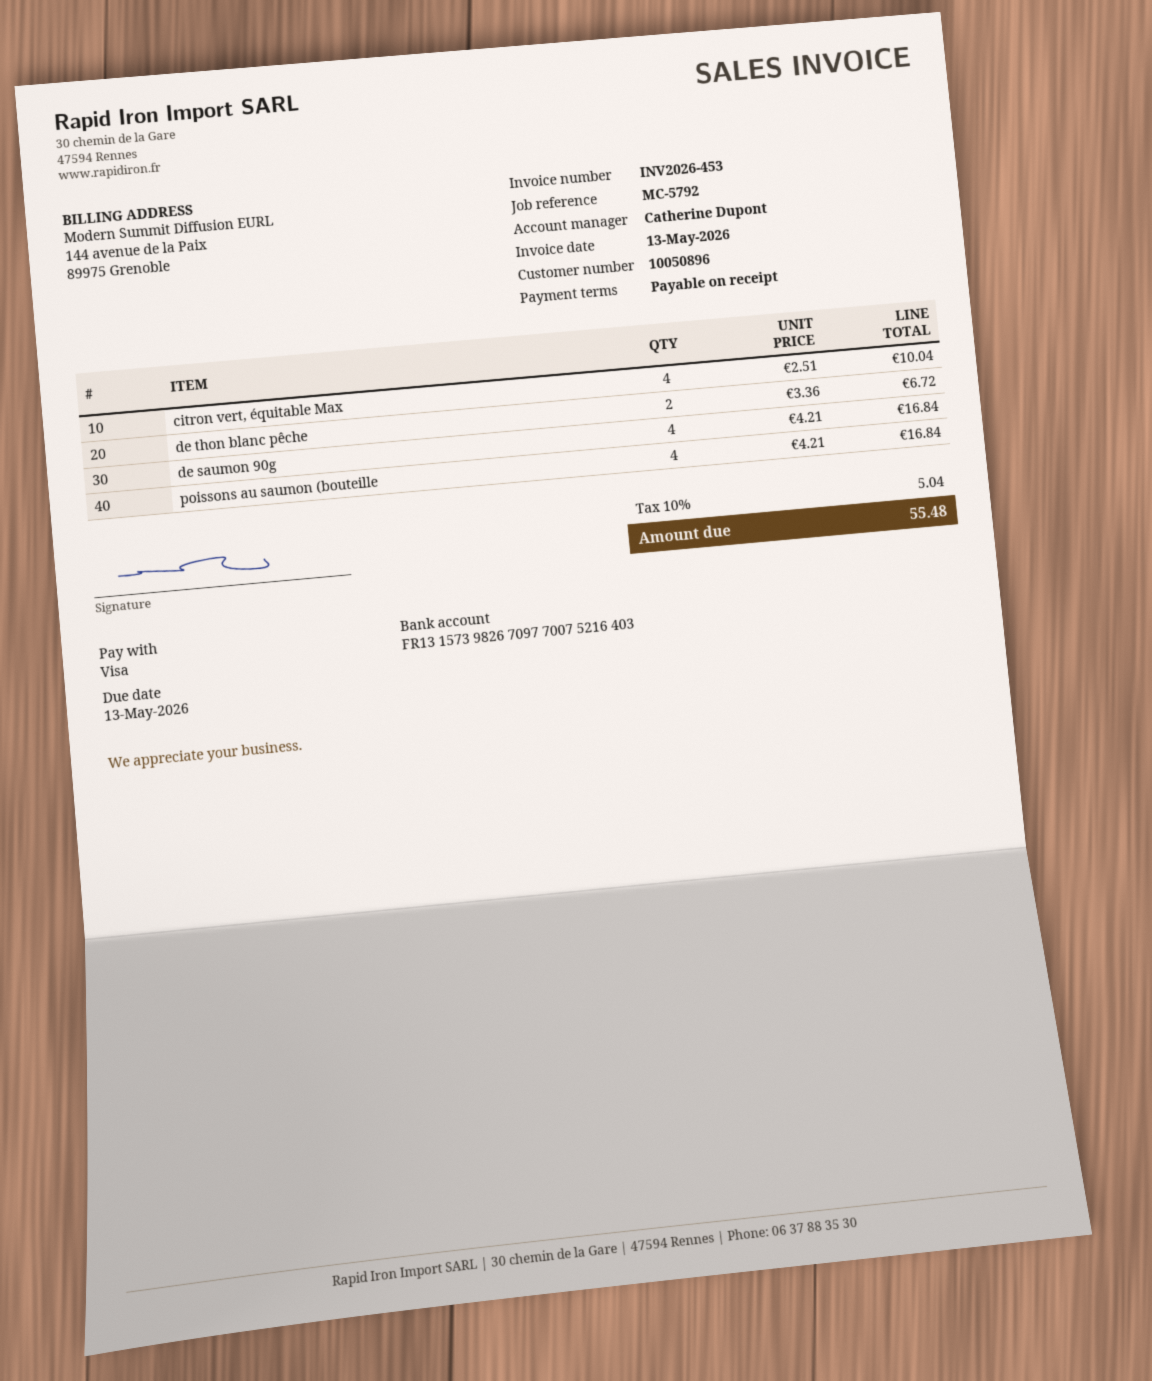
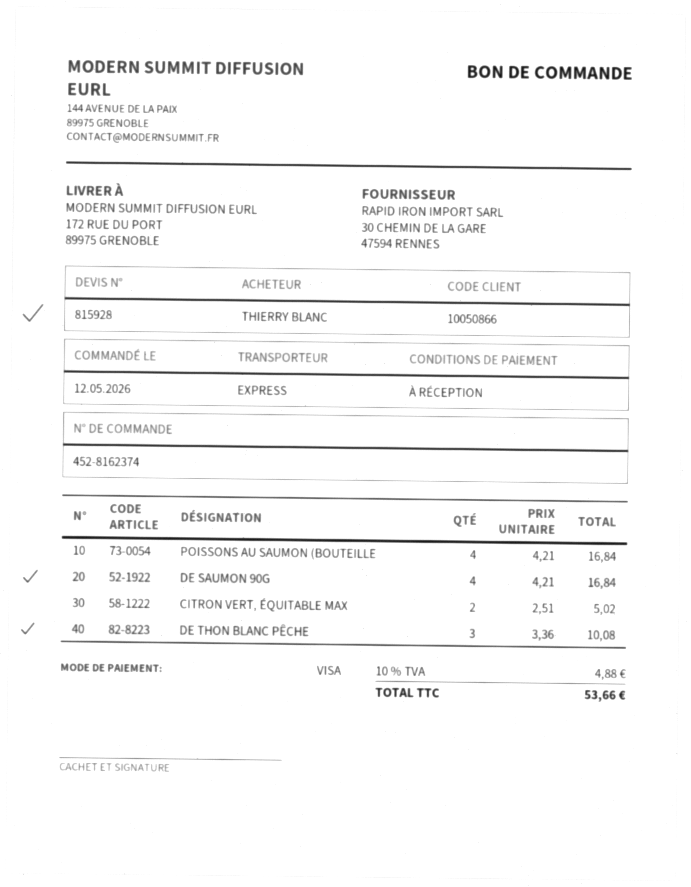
customer number: 10050896 -> 10050866
citron vert, équitable Max: 4 x 2.51 = 10.04 -> 2 x 2.51 = 5.02
de thon blanc pêche: 2 x 3.36 = 6.72 -> 3 x 3.36 = 10.08
tax: 10% = 5.04 -> 10% = 4.88
total: 55.48 -> 53.66

